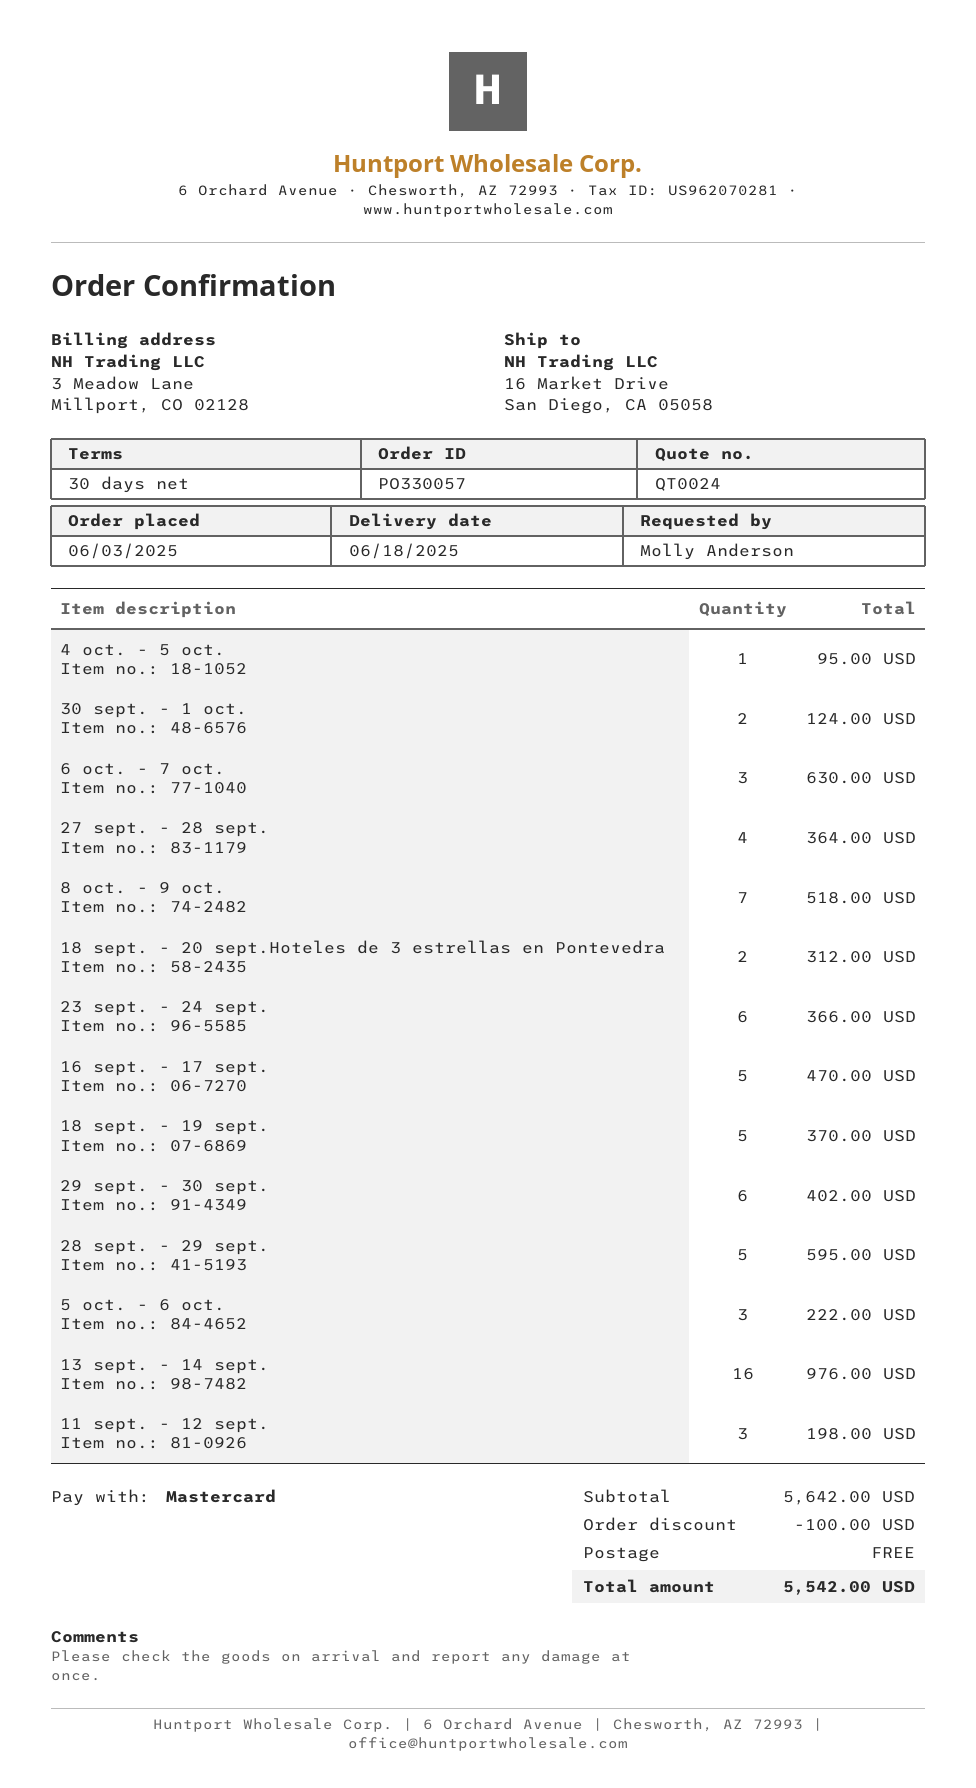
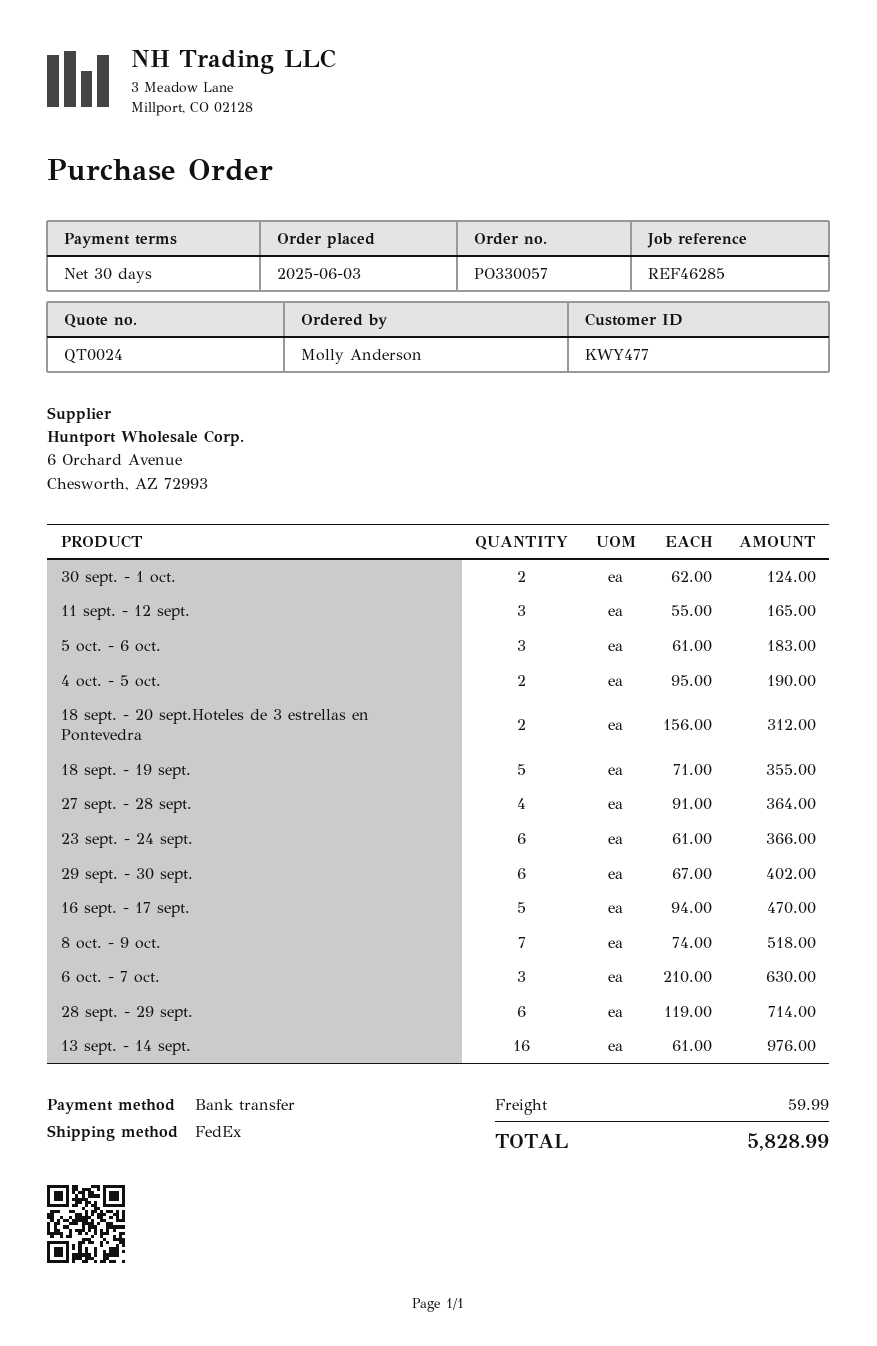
payment method: Mastercard -> bank transfer
4 oct. - 5 oct.: 1 for 95.00 -> 2 for 190.00
18 sept. - 19 sept.: 5 for 370.00 -> 5 for 355.00
28 sept. - 29 sept.: 5 for 595.00 -> 6 for 714.00
5 oct. - 6 oct.: 3 for 222.00 -> 3 for 183.00
11 sept. - 12 sept.: 3 for 198.00 -> 3 for 165.00
discount: 100.00 -> none
shipping: 0.00 -> 59.99
total: 5542.00 -> 5828.99

